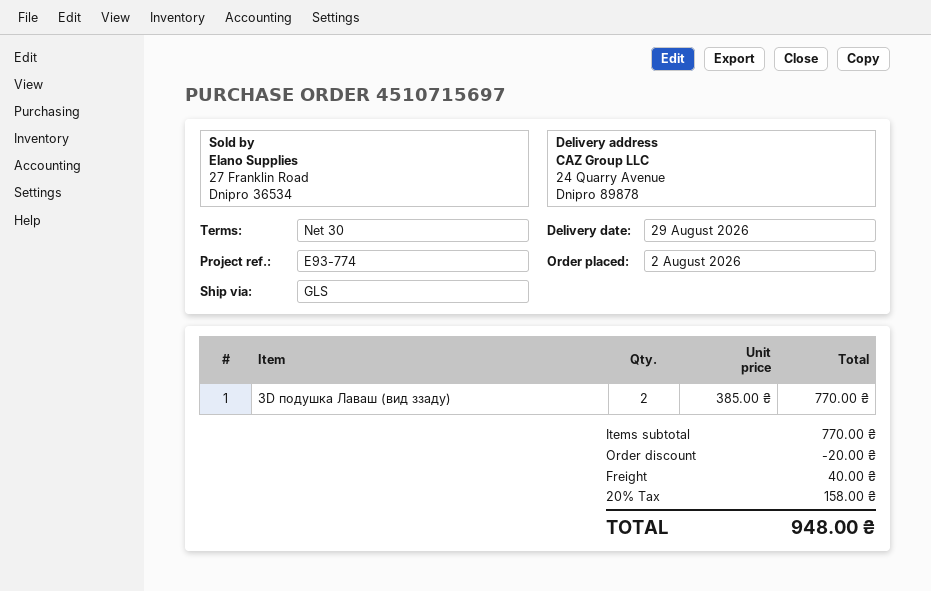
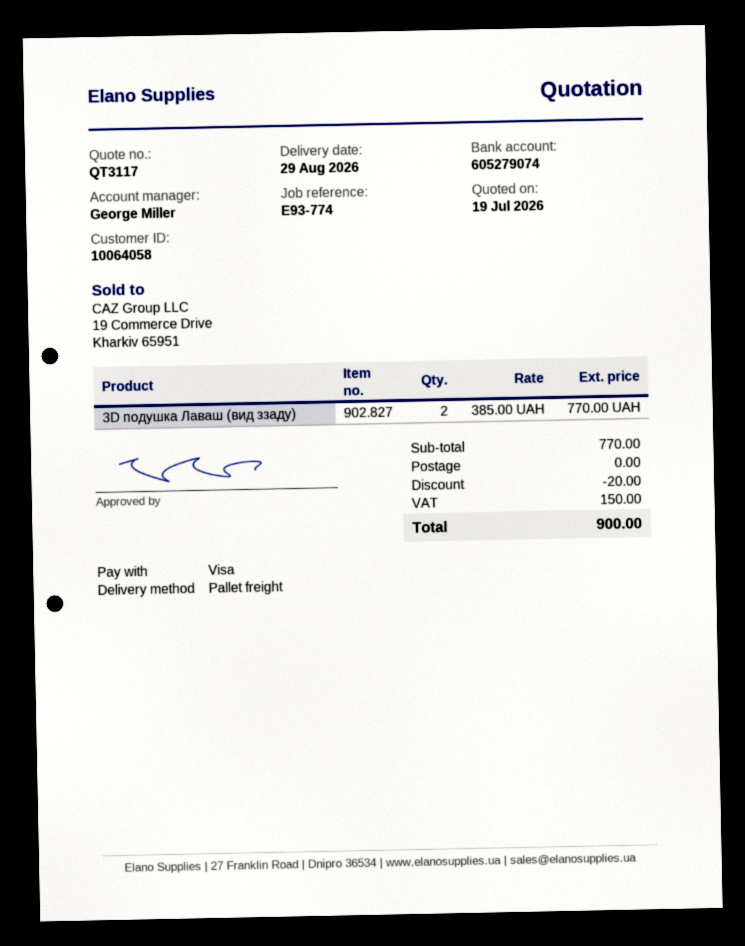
shipping method: GLS -> pallet freight
shipping: 40.00 -> 0.00
tax: 158.00 -> 150.00
total: 948.00 -> 900.00

